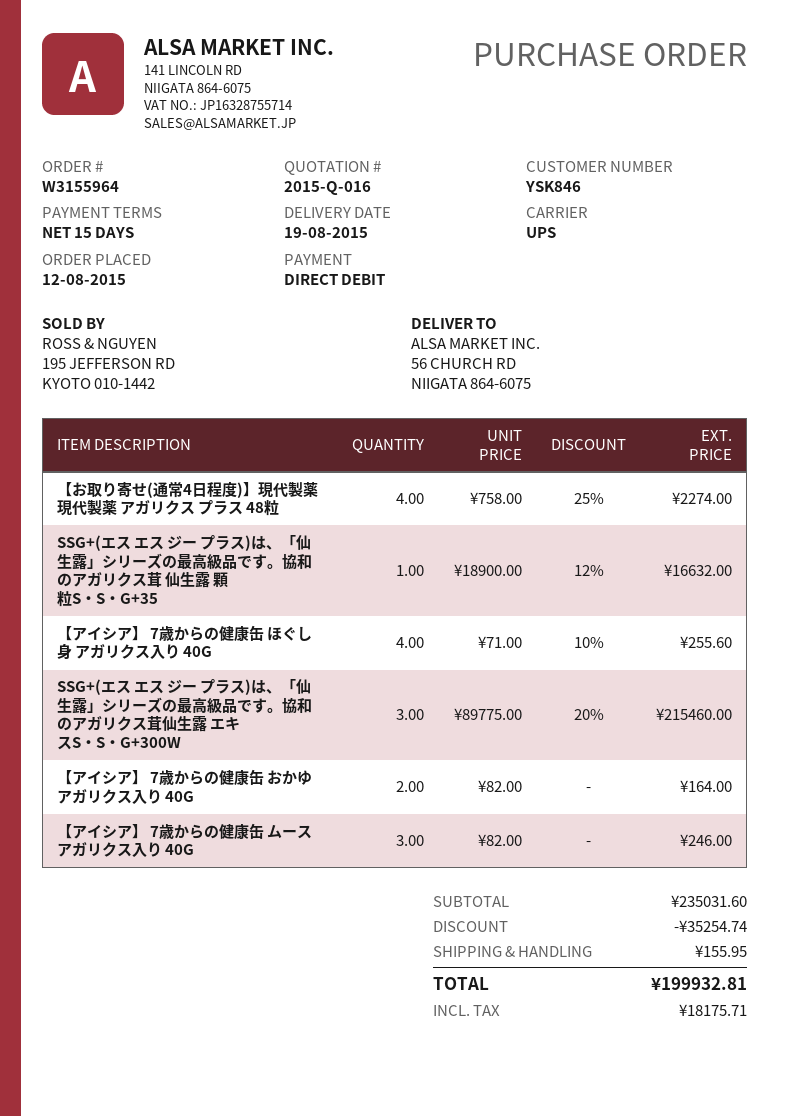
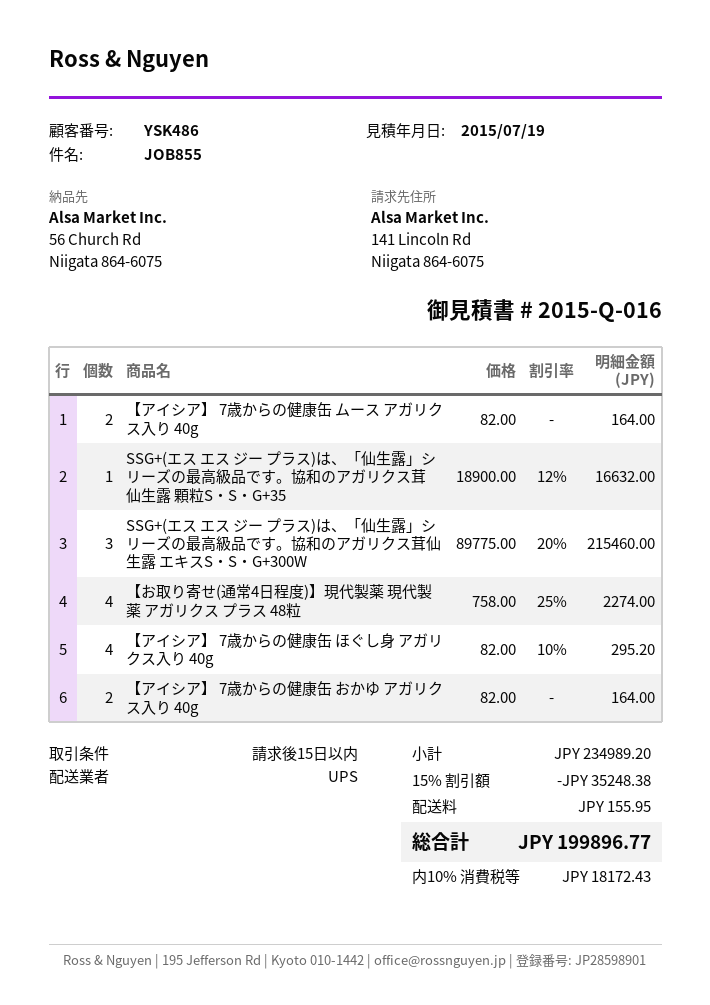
customer number: YSK846 -> YSK486
【アイシア】 7歳からの健康缶 ほぐし身 アガリクス入り 40G: 4 x 71.00 - 10% = 255.60 -> 4 x 82.00 - 10% = 295.20
【アイシア】 7歳からの健康缶 ムース アガリクス入り 40G: 3 x 82.00 = 246.00 -> 2 x 82.00 = 164.00
subtotal: 235031.60 -> 234989.20
discount: 35254.74 -> 35248.38
tax: 18175.71 -> 18172.43
total: 199932.81 -> 199896.77

